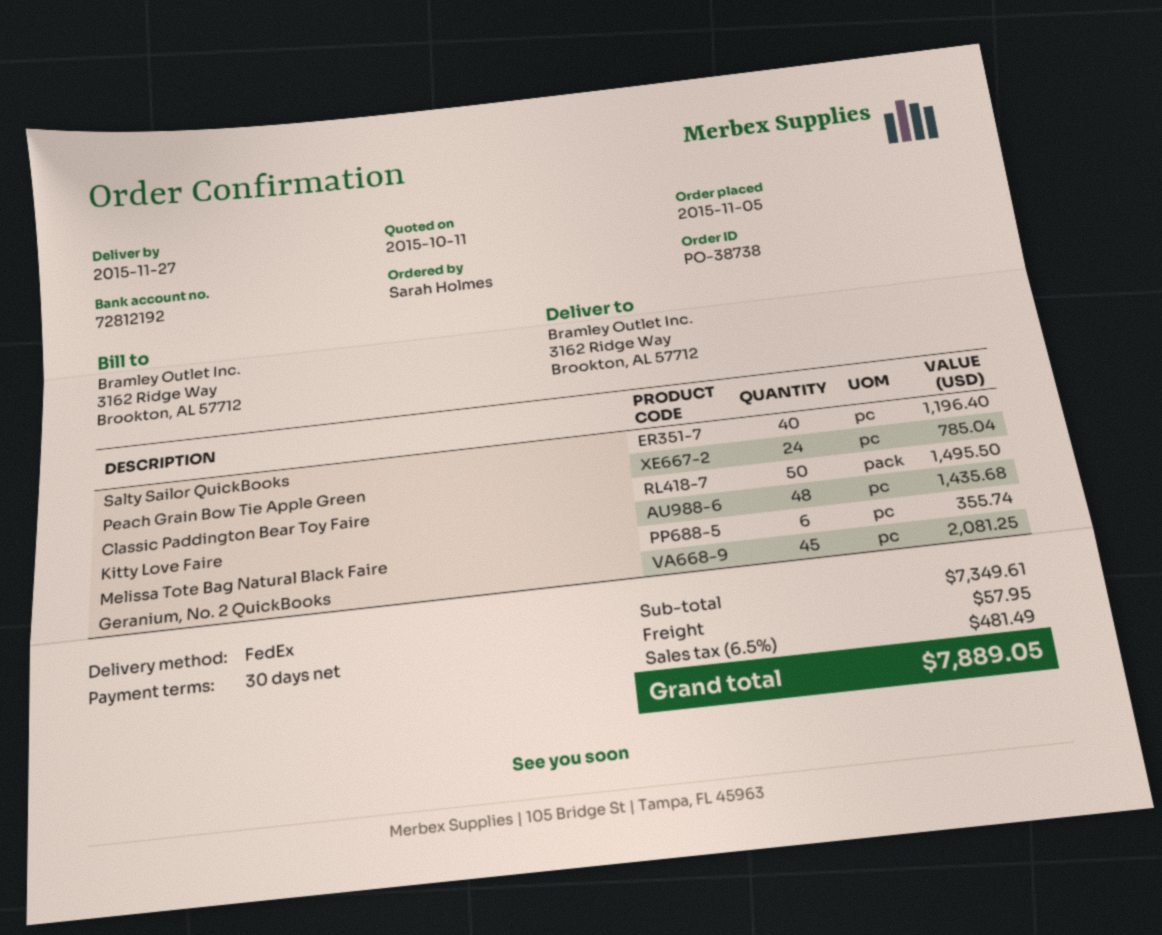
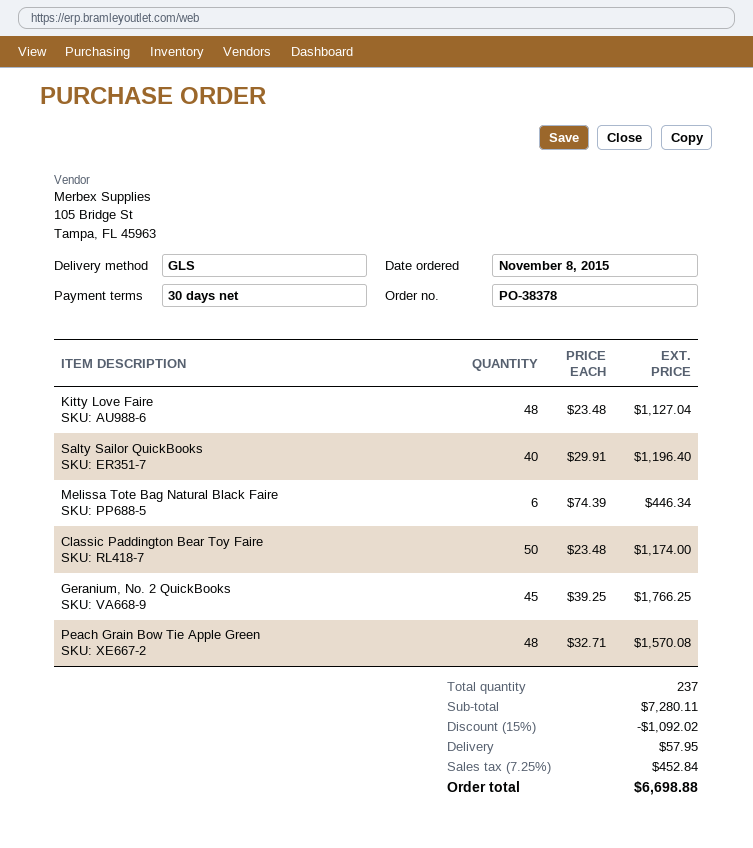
order number: PO-38738 -> PO-38378
order date: 2015-11-05 -> 2015-11-08
shipping method: FedEx -> GLS
Peach Grain Bow Tie Apple Green: 24 for 785.04 -> 48 for 1570.08
Classic Paddington Bear Toy Faire: 50 for 1495.50 -> 50 for 1174.00
Kitty Love Faire: 48 for 1435.68 -> 48 for 1127.04
Melissa Tote Bag Natural Black Faire: 6 for 355.74 -> 6 for 446.34
Geranium, No. 2 QuickBooks: 45 for 2081.25 -> 45 for 1766.25
subtotal: 7349.61 -> 7280.11
discount: none -> 15% = 1092.02
tax: 6.5% = 481.49 -> 7.25% = 452.84
total: 7889.05 -> 6698.88

